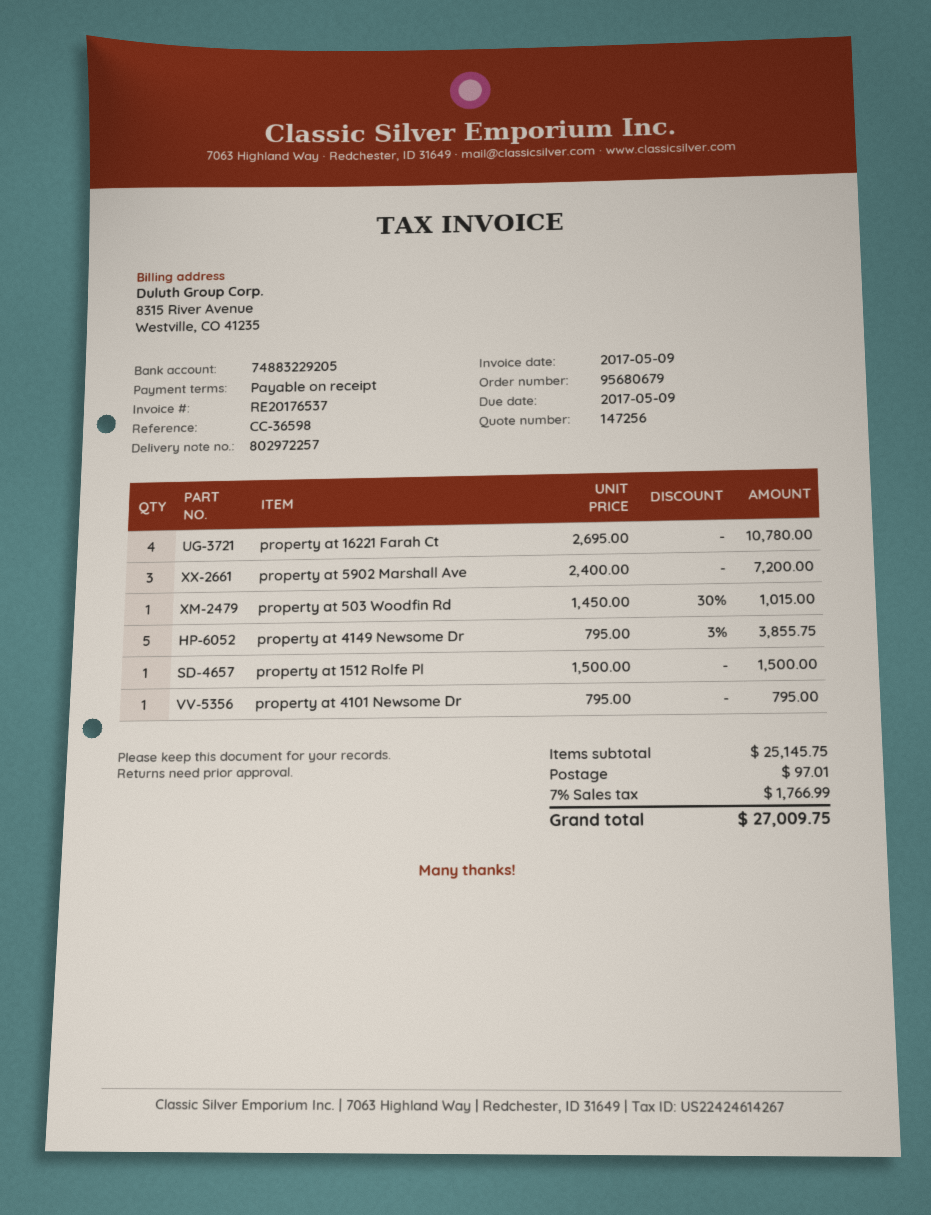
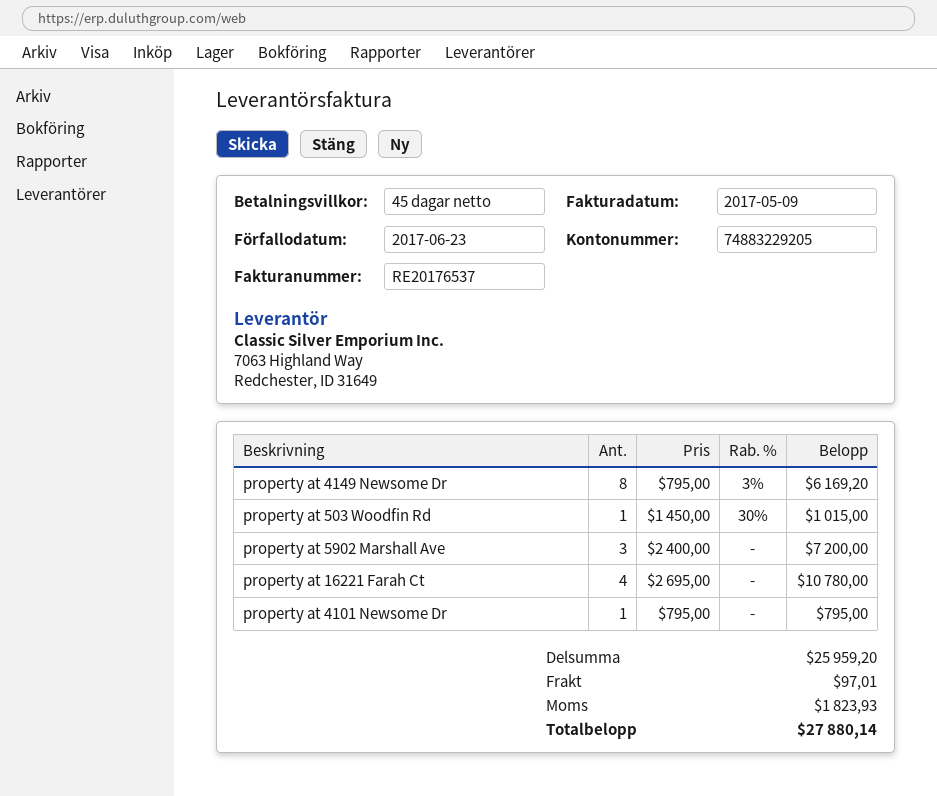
payment terms: on receipt -> 45 days
due date: 2017-05-09 -> 2017-06-23
property at 4149 Newsome Dr: 5 x 795.00 - 3% = 3855.75 -> 8 x 795.00 - 3% = 6169.20
property at 1512 Rolfe Pl: 1 x 1500.00 = 1500.00 -> none
subtotal: 25145.75 -> 25959.20
tax: 1766.99 -> 1823.93
total: 27009.75 -> 27880.14

